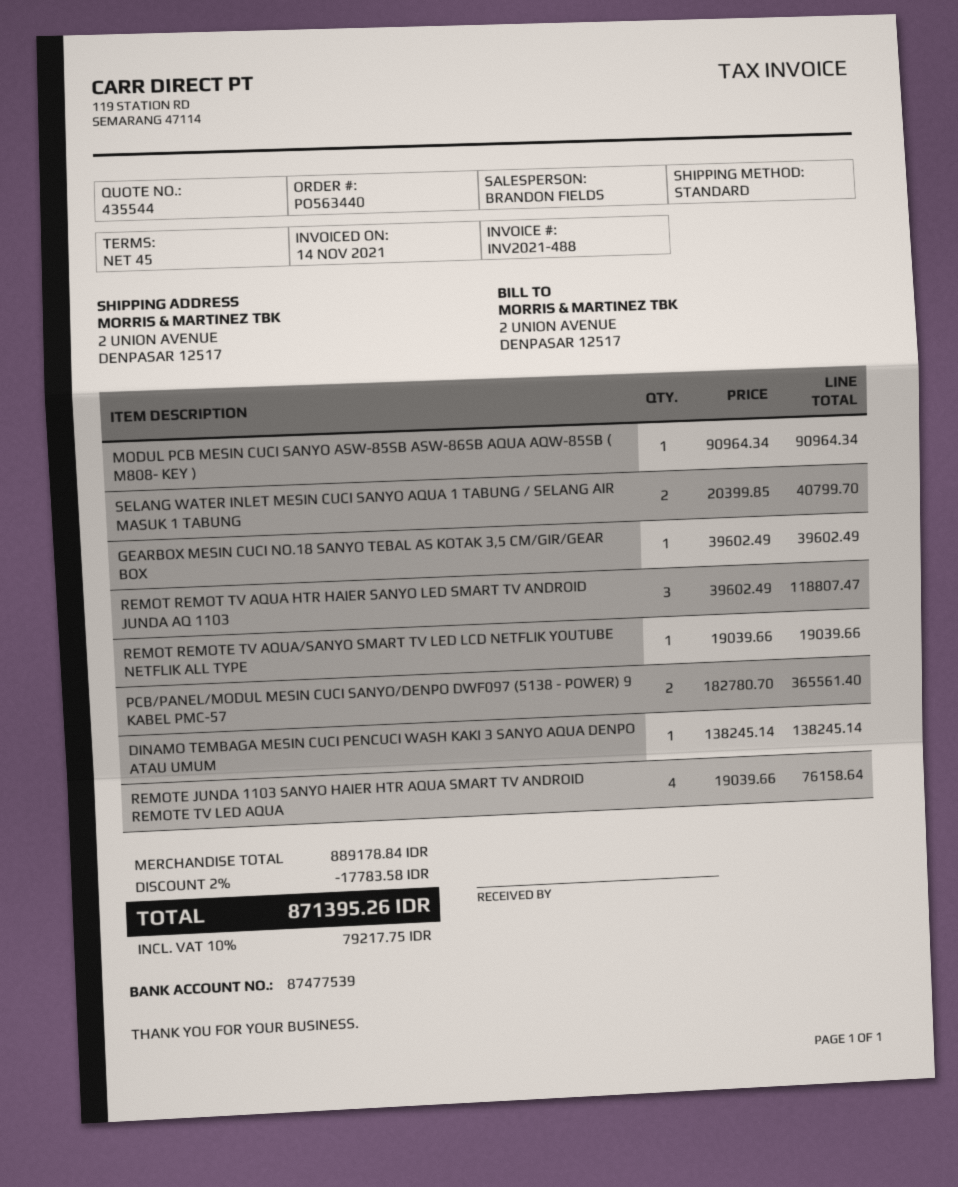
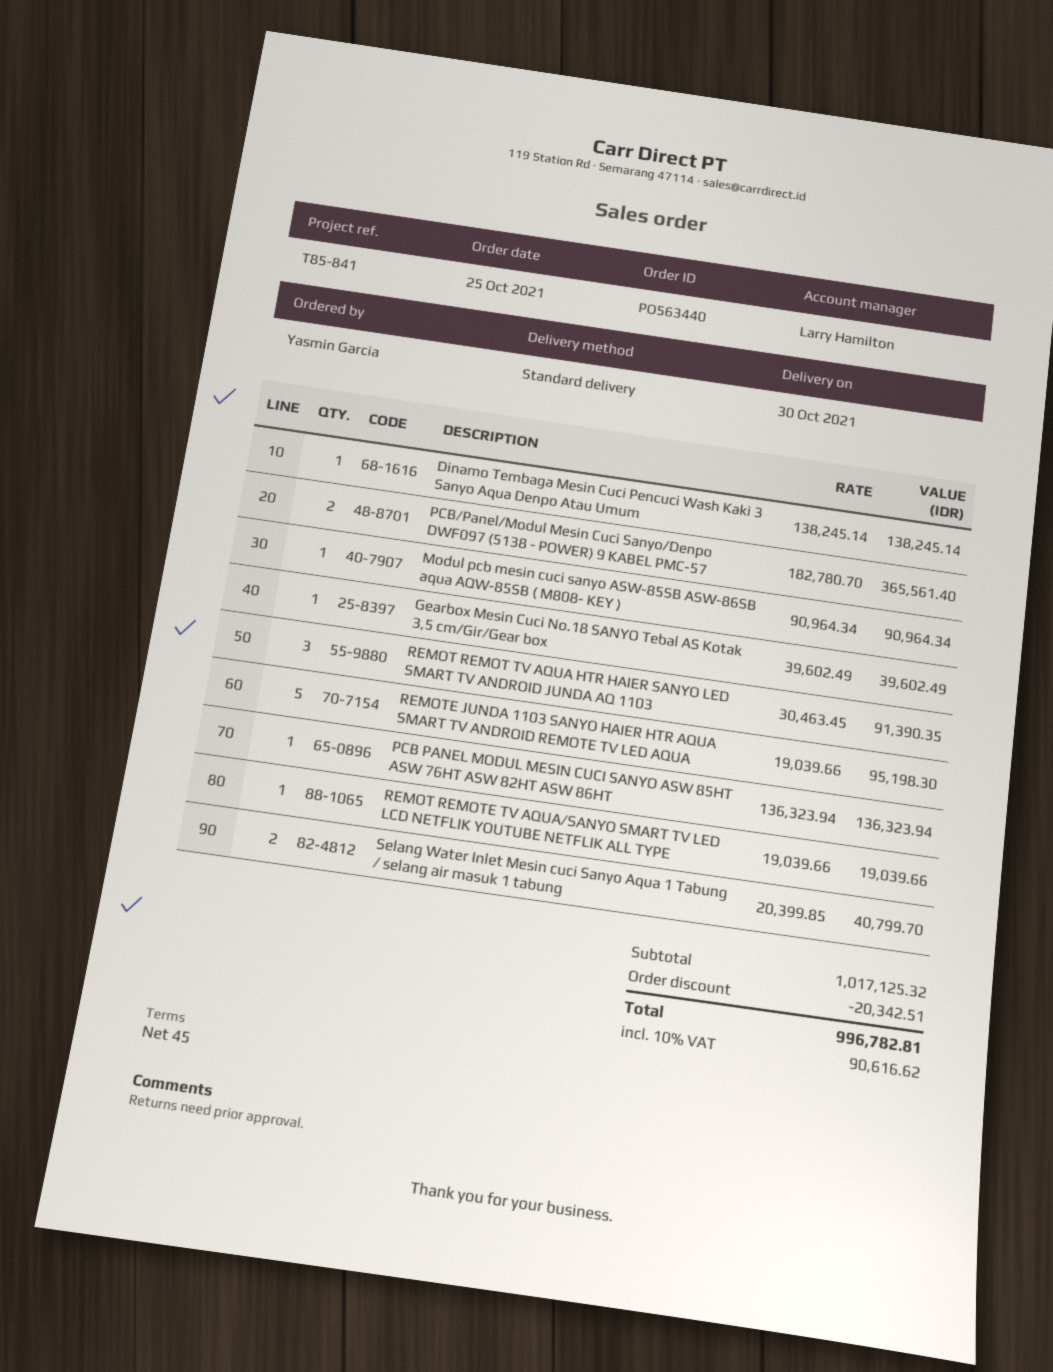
sales rep: BRANDON FIELDS -> Larry Hamilton
REMOT REMOT TV AQUA HTR HAIER SANYO LED SMART TV ANDROID JUNDA AQ 1103: 3 x 39602.49 = 118807.47 -> 3 x 30463.45 = 91390.35
REMOTE JUNDA 1103 SANYO HAIER HTR AQUA SMART TV ANDROID REMOTE TV LED AQUA: 4 x 19039.66 = 76158.64 -> 5 x 19039.66 = 95198.30
PCB PANEL MODUL MESIN CUCI SANYO ASW 85HT ASW 76HT ASW 82HT ASW 86HT: none -> 1 x 136323.94 = 136323.94
subtotal: 889178.84 -> 1017125.32
discount: 17783.58 -> 20342.51
tax: 10% = 79217.75 -> 10% = 90616.62
total: 871395.26 -> 996782.81

